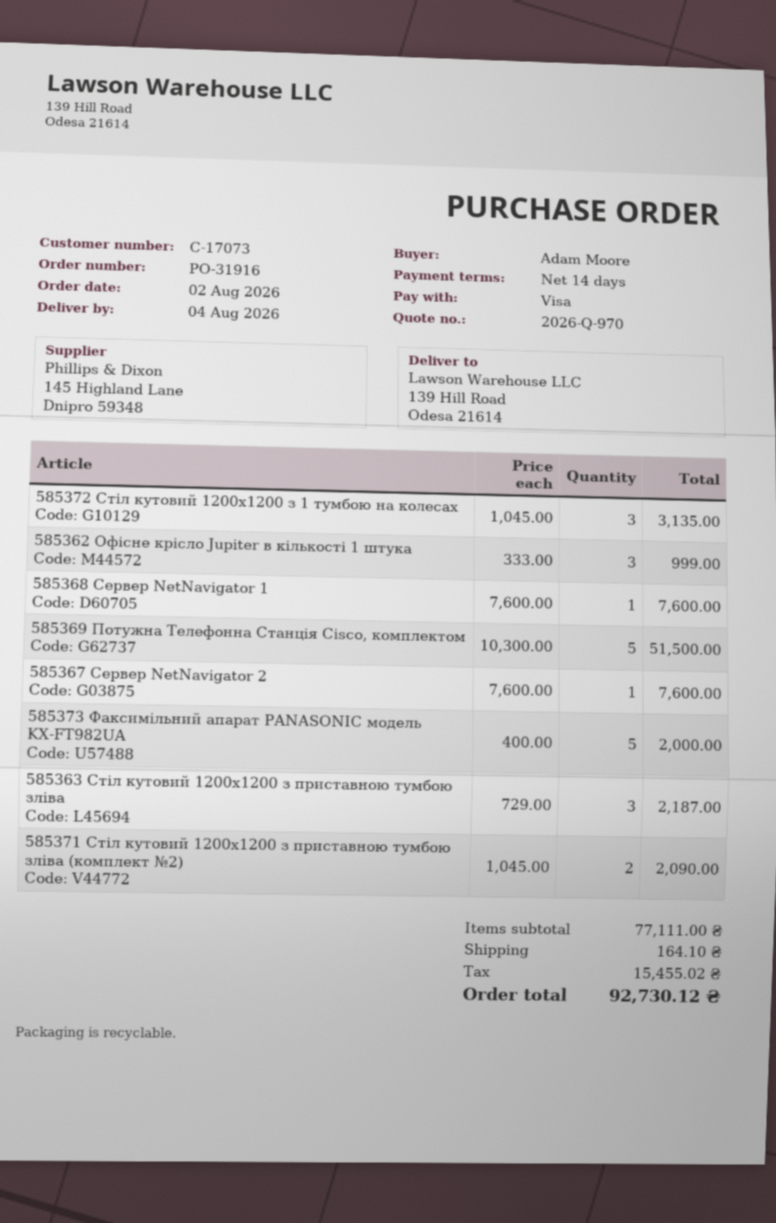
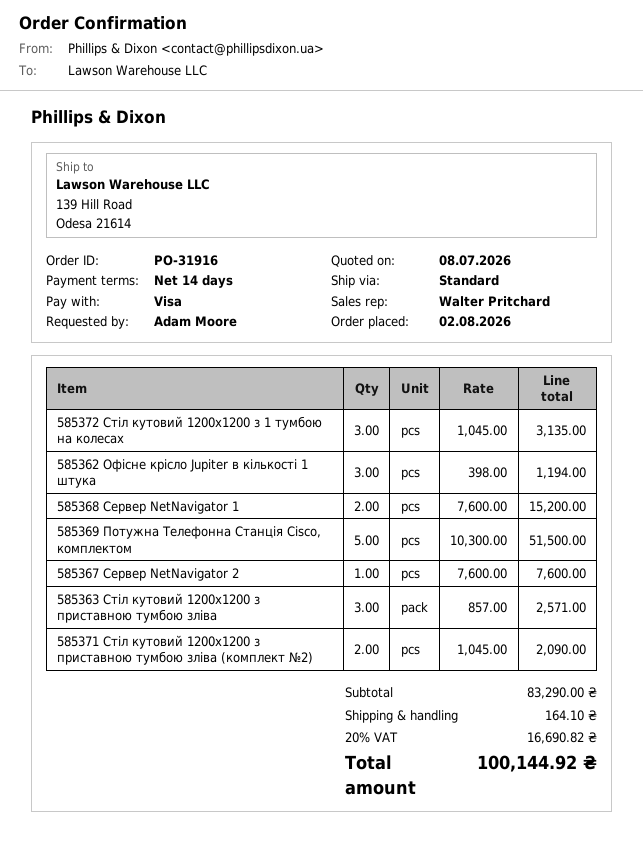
585362 Офісне крісло Jupiter в кількості 1 штука: 3 x 333.00 = 999.00 -> 3 x 398.00 = 1194.00
585368 Сервер NetNavigator 1: 1 x 7600.00 = 7600.00 -> 2 x 7600.00 = 15200.00
585373 Факсимільний апарат PANASONIC модель KX-FT982UA: 5 x 400.00 = 2000.00 -> none
585363 Стіл кутовий 1200х1200 з приставною тумбою зліва: 3 x 729.00 = 2187.00 -> 3 x 857.00 = 2571.00
subtotal: 77111.00 -> 83290.00
tax: 15455.02 -> 16690.82
total: 92730.12 -> 100144.92

